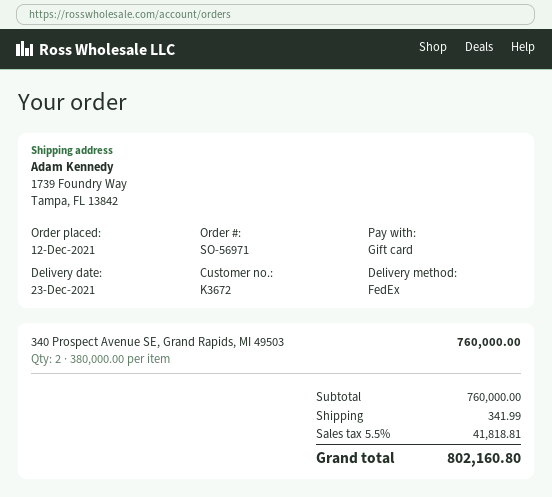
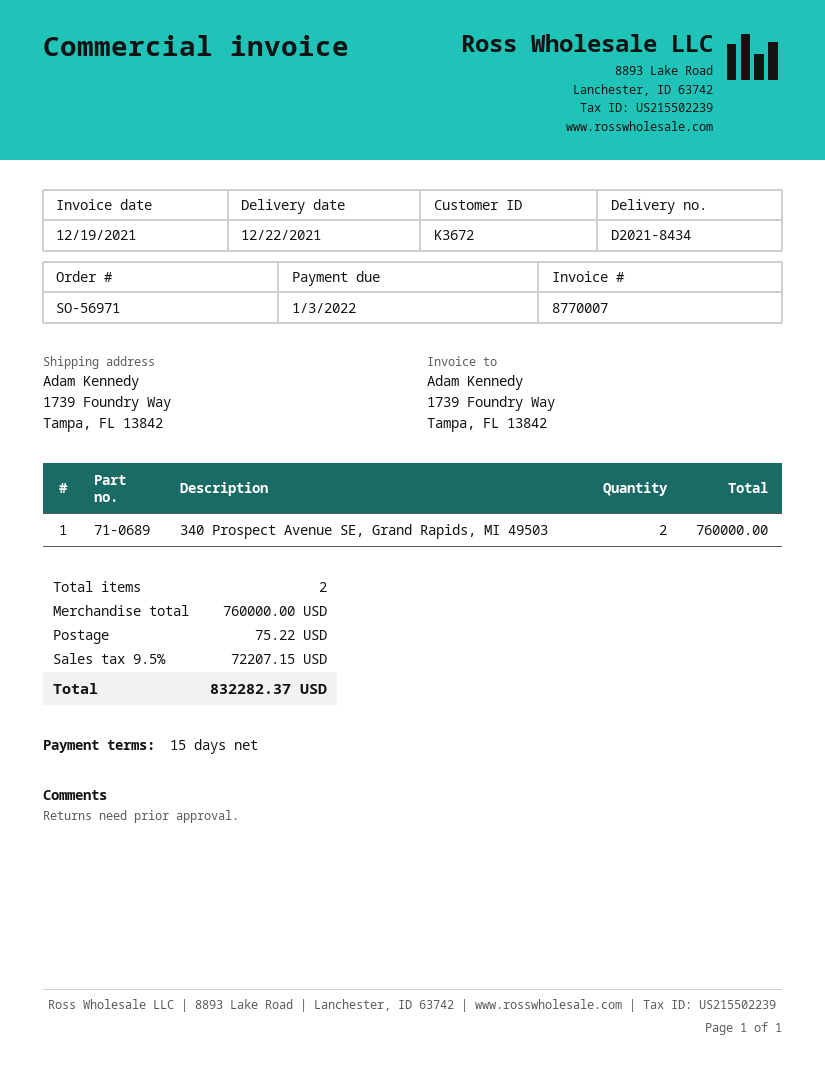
delivery date: 2021-12-23 -> 2021-12-22
shipping: 341.99 -> 75.22
tax: 5.5% = 41818.81 -> 9.5% = 72207.15
total: 802160.80 -> 832282.37

